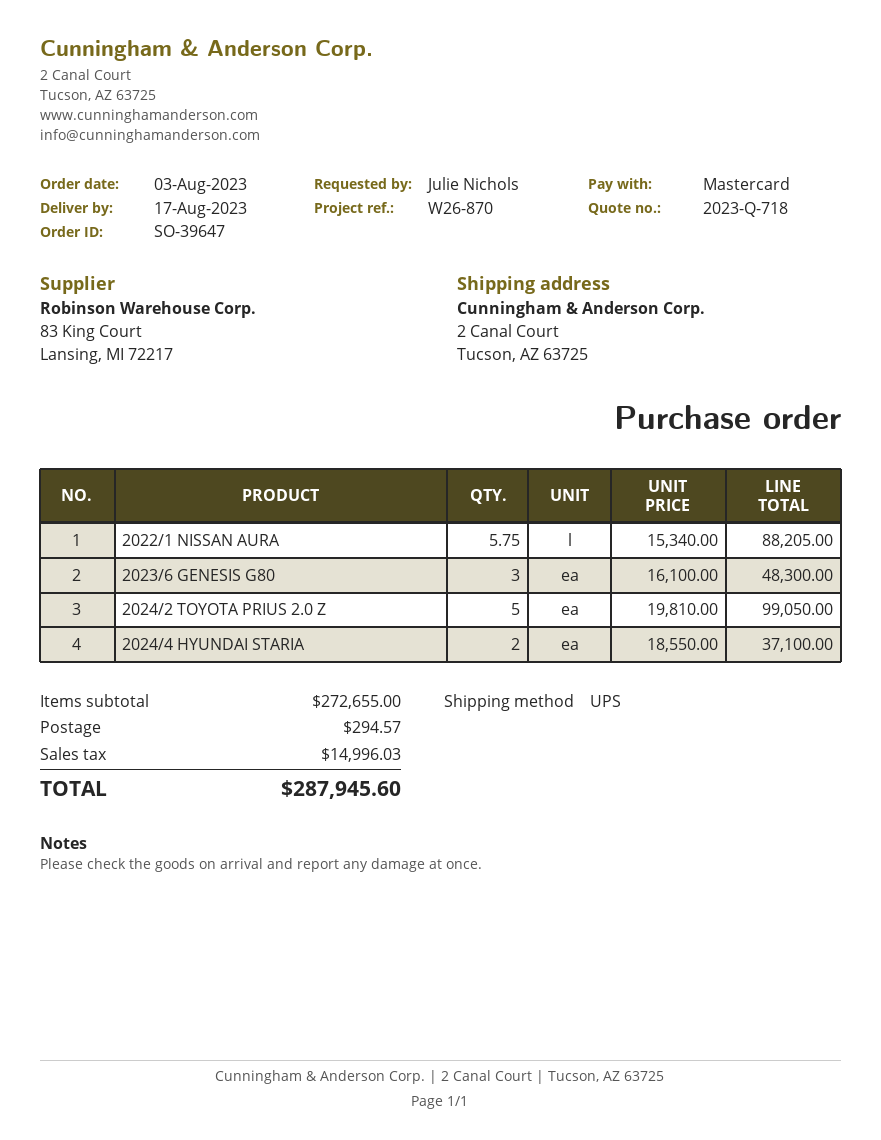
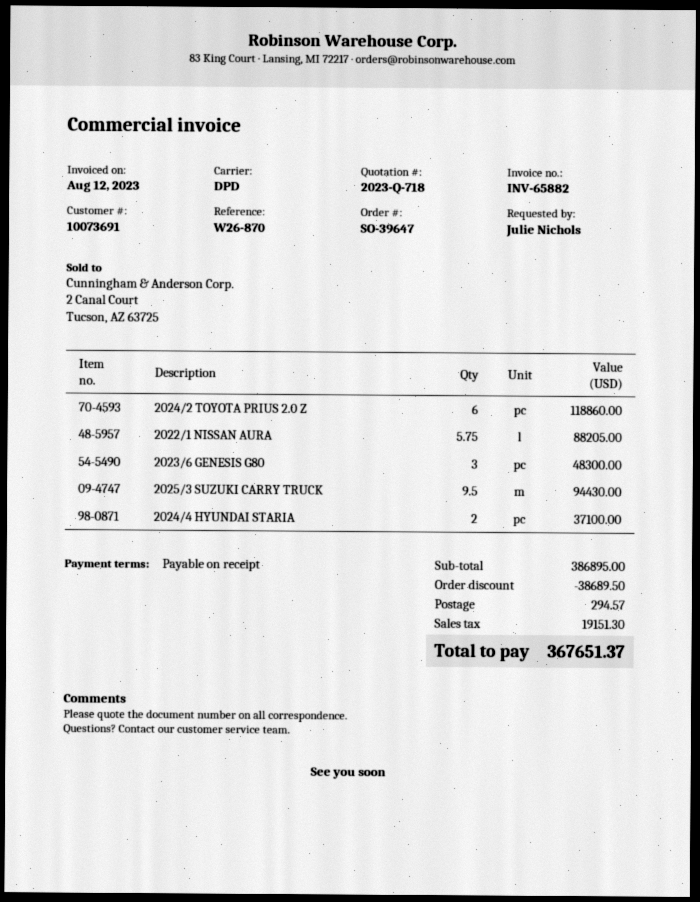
shipping method: UPS -> DPD
2024/2 TOYOTA PRIUS 2.0 Z: 5 for 99050.00 -> 6 for 118860.00
2025/3 SUZUKI CARRY TRUCK: none -> 9.5 for 94430.00
subtotal: 272655.00 -> 386895.00
discount: none -> 38689.50
tax: 14996.03 -> 19151.30
total: 287945.60 -> 367651.37

